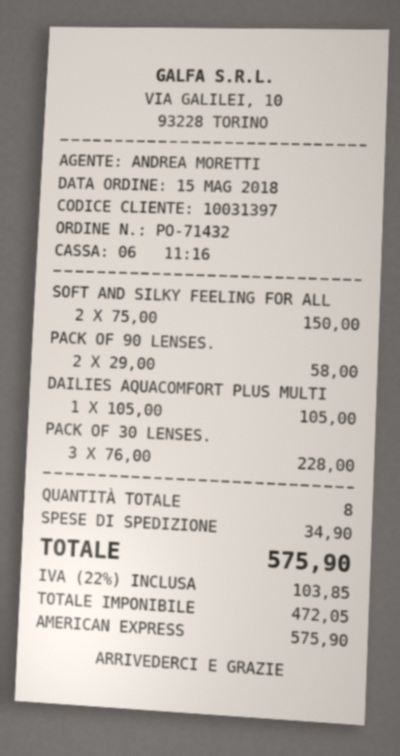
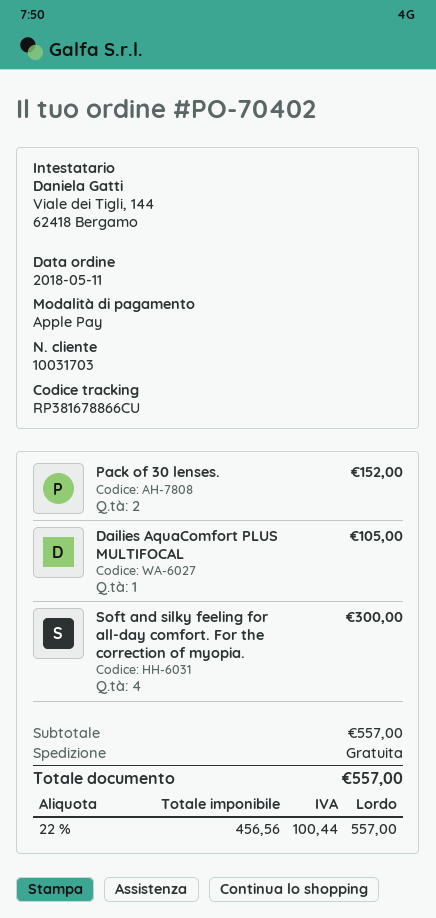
order number: PO-71432 -> PO-70402
order date: 2018-05-15 -> 2018-05-11
customer number: 10031397 -> 10031703
payment method: American Express -> Apple Pay
SOFT AND SILKY FEELING FOR ALL: 2 for 150.00 -> 4 for 300.00
PACK OF 90 LENSES.: 2 for 58.00 -> none
PACK OF 30 LENSES.: 3 for 228.00 -> 2 for 152.00
shipping: 34.90 -> 0.00
net: 472.05 -> 456.56
tax: 22% = 103.85 -> 22% = 100.44
total: 575.90 -> 557.00

